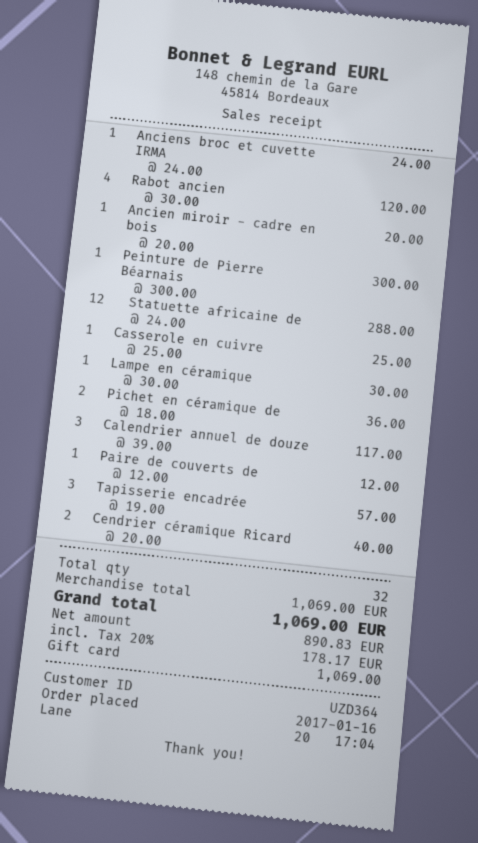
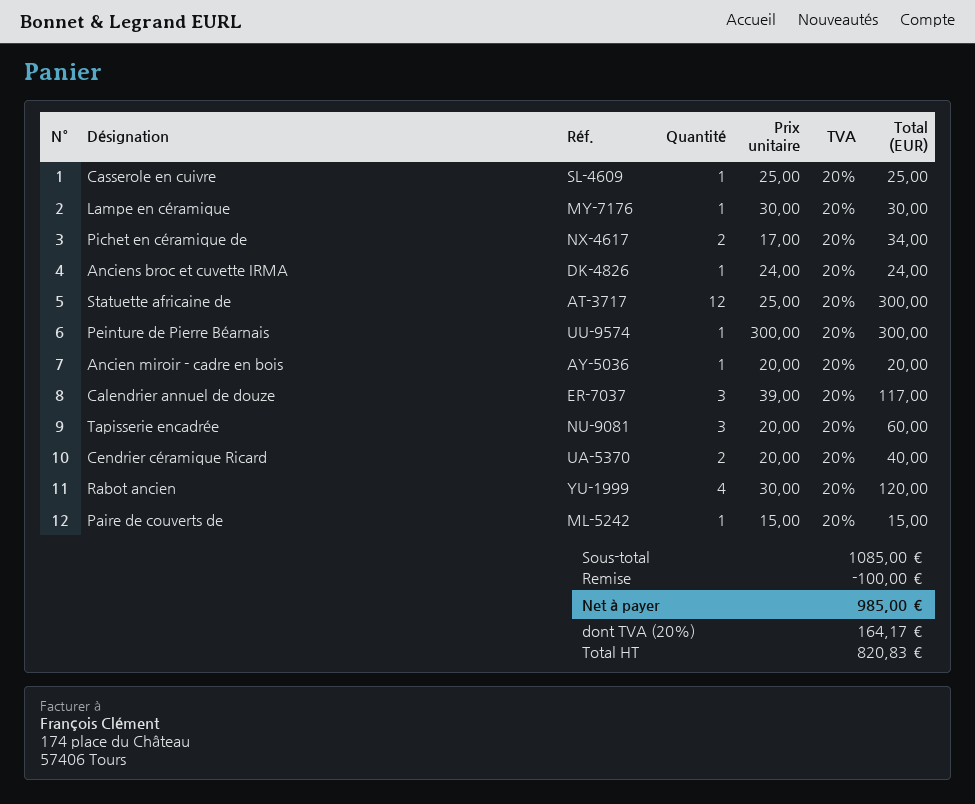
Statuette africaine de: 12 x 24.00 = 288.00 -> 12 x 25.00 = 300.00
Pichet en céramique de: 2 x 18.00 = 36.00 -> 2 x 17.00 = 34.00
Paire de couverts de: 1 x 12.00 = 12.00 -> 1 x 15.00 = 15.00
Tapisserie encadrée: 3 x 19.00 = 57.00 -> 3 x 20.00 = 60.00
subtotal: 1069.00 -> 1085.00
discount: none -> 100.00
net: 890.83 -> 820.83
tax: 20% = 178.17 -> 20% = 164.17
total: 1069.00 -> 985.00

